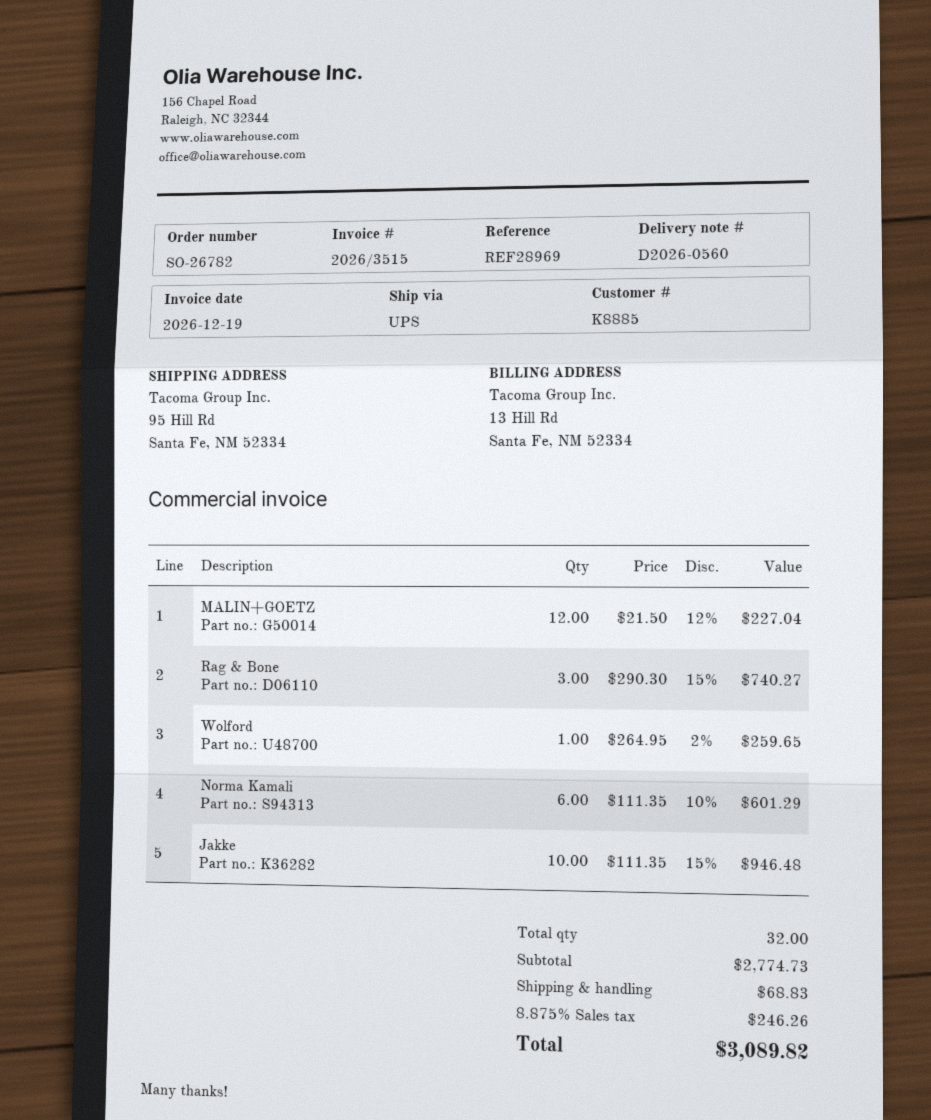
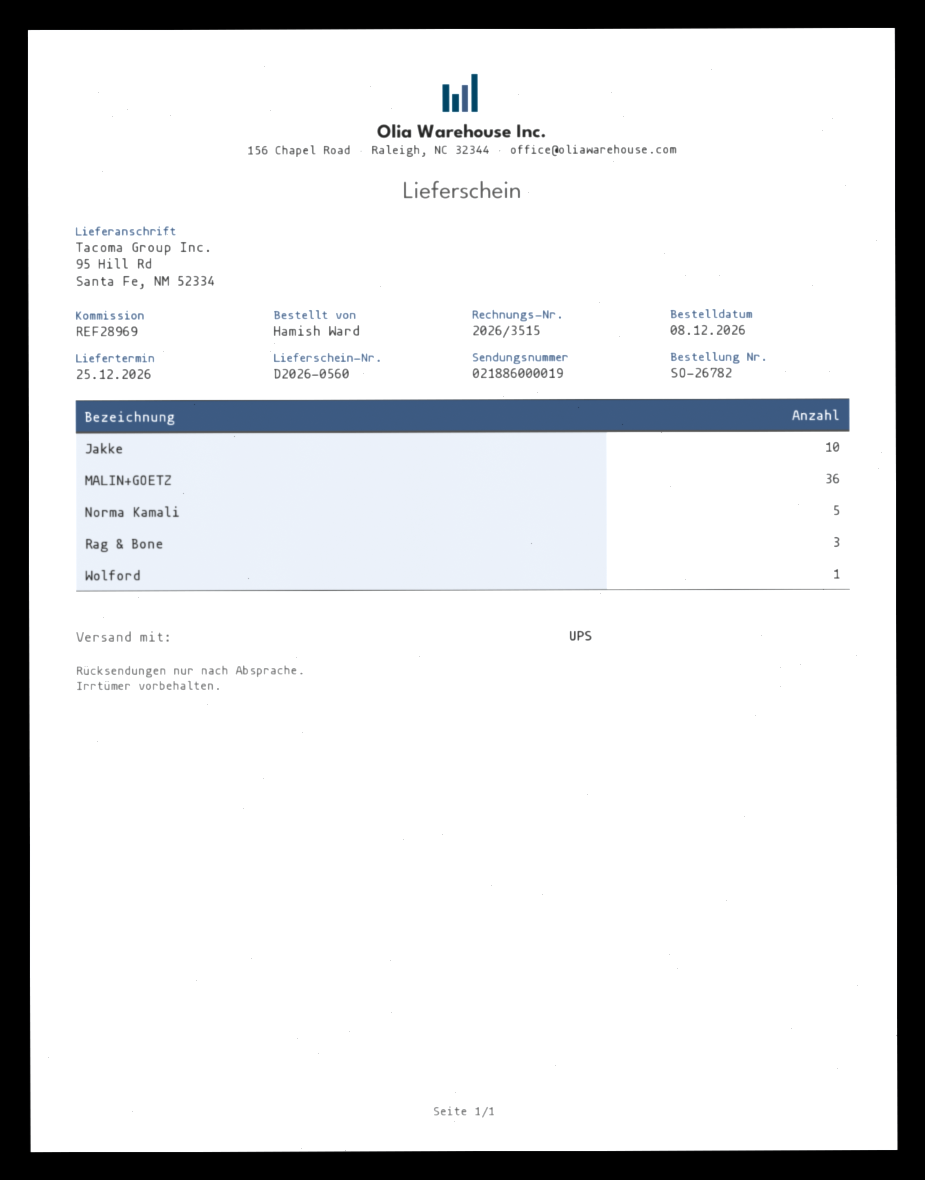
MALIN+GOETZ: 12 -> 36
Norma Kamali: 6 -> 5

